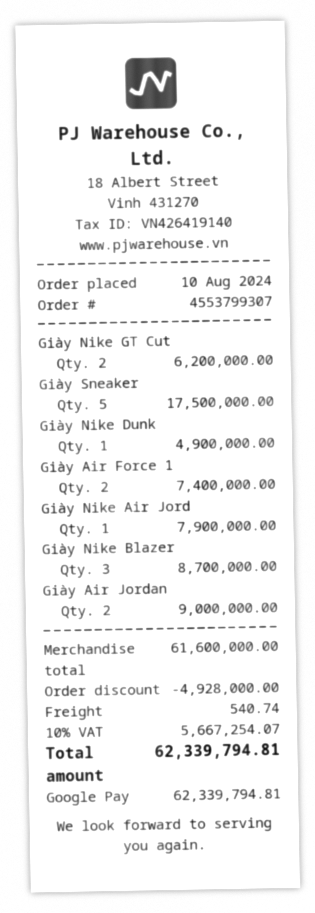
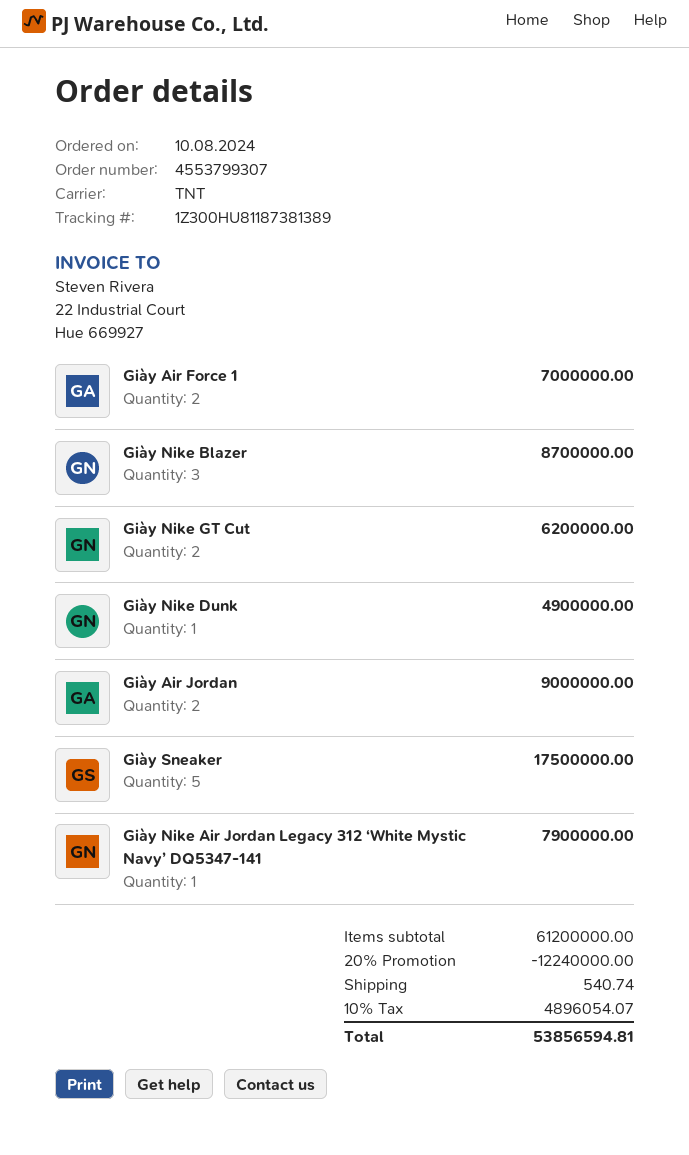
Giày Air Force 1: 2 for 7400000.00 -> 2 for 7000000.00
subtotal: 61600000.00 -> 61200000.00
discount: 4928000.00 -> 12240000.00
tax: 10% = 5667254.07 -> 10% = 4896054.07
total: 62339794.81 -> 53856594.81

